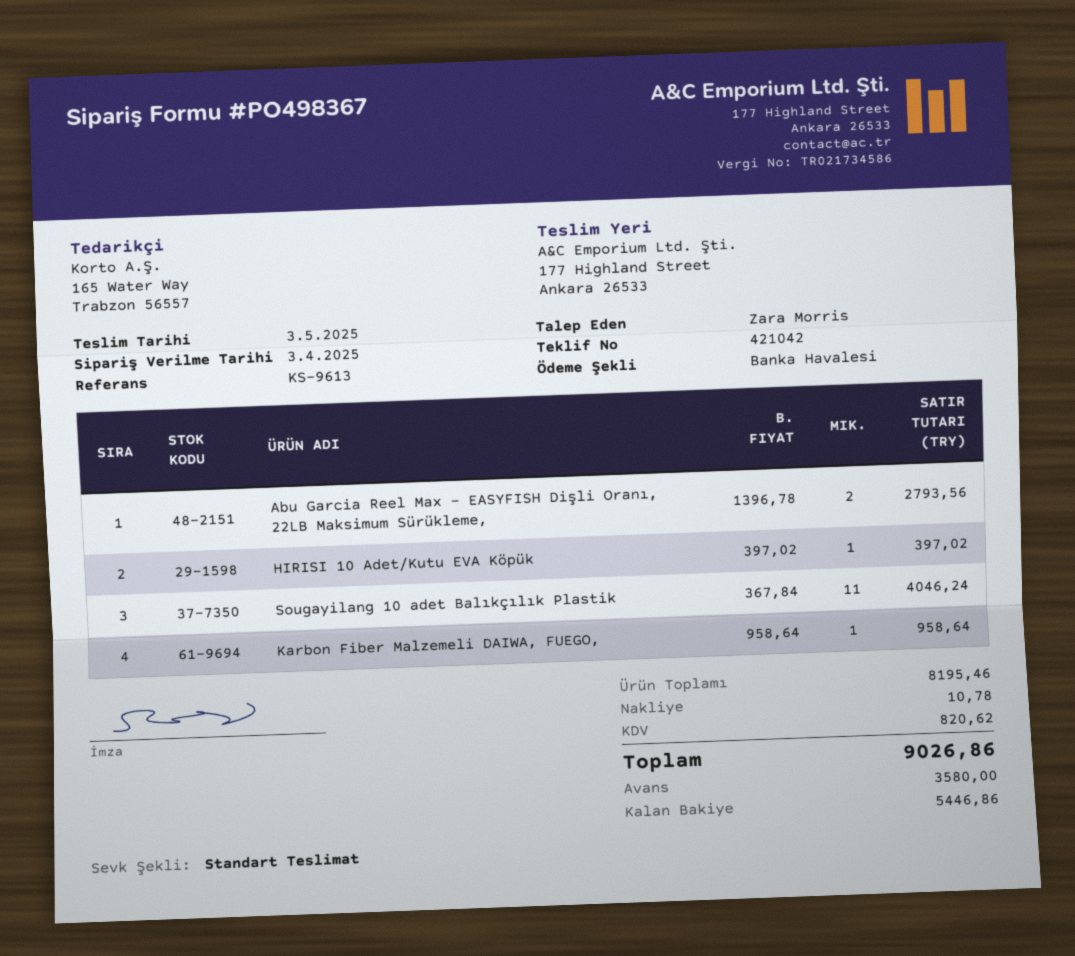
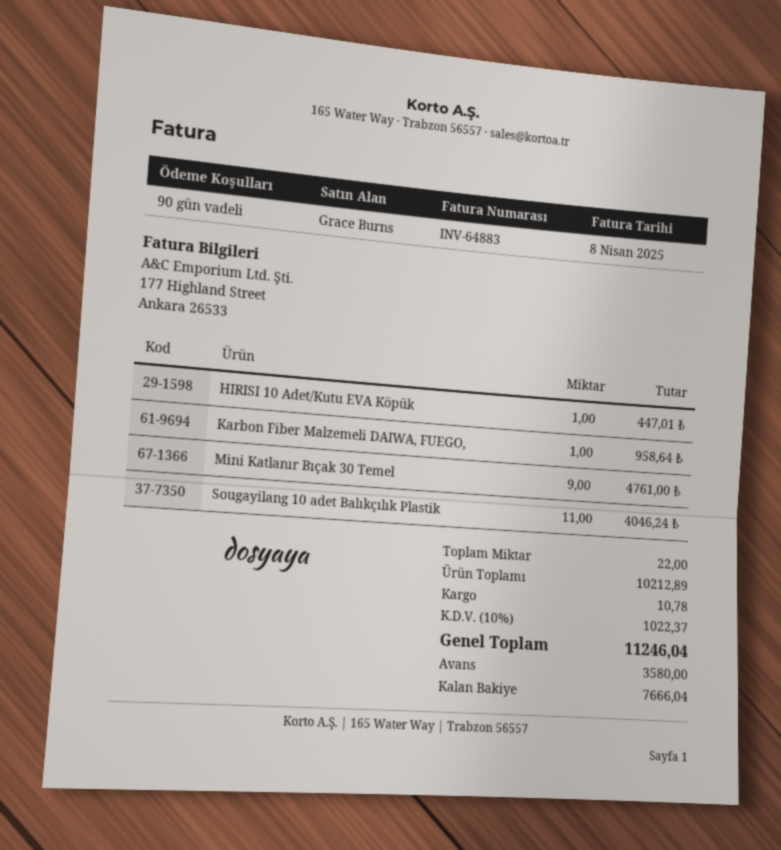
ordered by: Zara Morris -> Grace Burns
Abu Garcia Reel Max - EASYFISH Dişli Oranı, 22LB Maksimum Sürükleme,: 2 for 2793.56 -> none
HIRISI 10 Adet/Kutu EVA Köpük: 1 for 397.02 -> 1 for 447.01
Mini Katlanır Bıçak 30 Temel: none -> 9 for 4761.00
subtotal: 8195.46 -> 10212.89
tax: 820.62 -> 1022.37
total: 9026.86 -> 11246.04
balance: 5446.86 -> 7666.04

